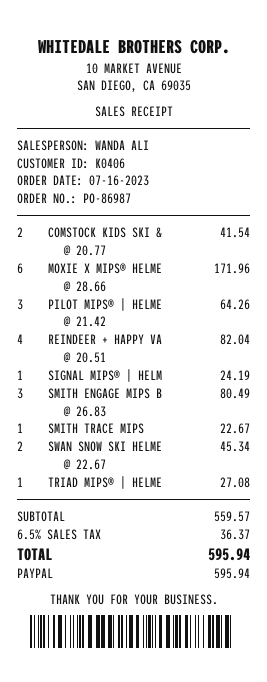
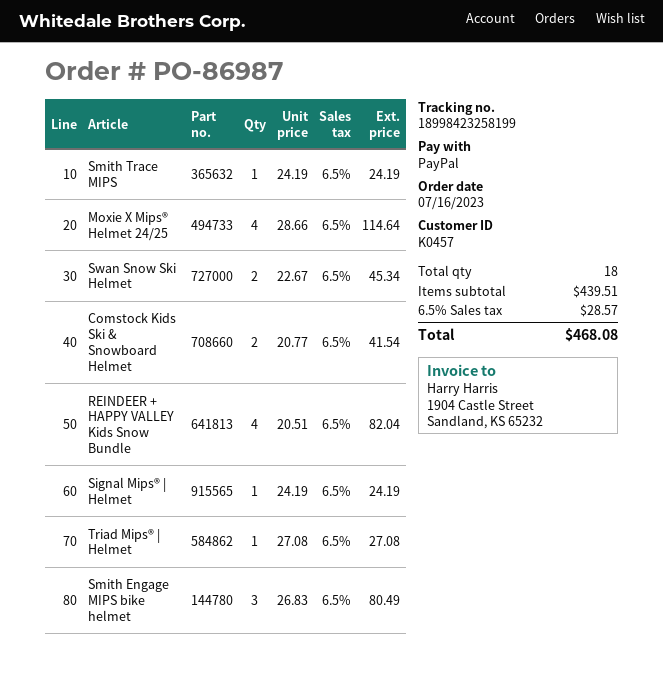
customer number: K0406 -> K0457
MOXIE X MIPS® HELME: 6 x 28.66 = 171.96 -> 4 x 28.66 = 114.64
PILOT MIPS® | HELME: 3 x 21.42 = 64.26 -> none
SMITH TRACE MIPS: 1 x 22.67 = 22.67 -> 1 x 24.19 = 24.19
subtotal: 559.57 -> 439.51
tax: 6.5% = 36.37 -> 6.5% = 28.57
total: 595.94 -> 468.08

